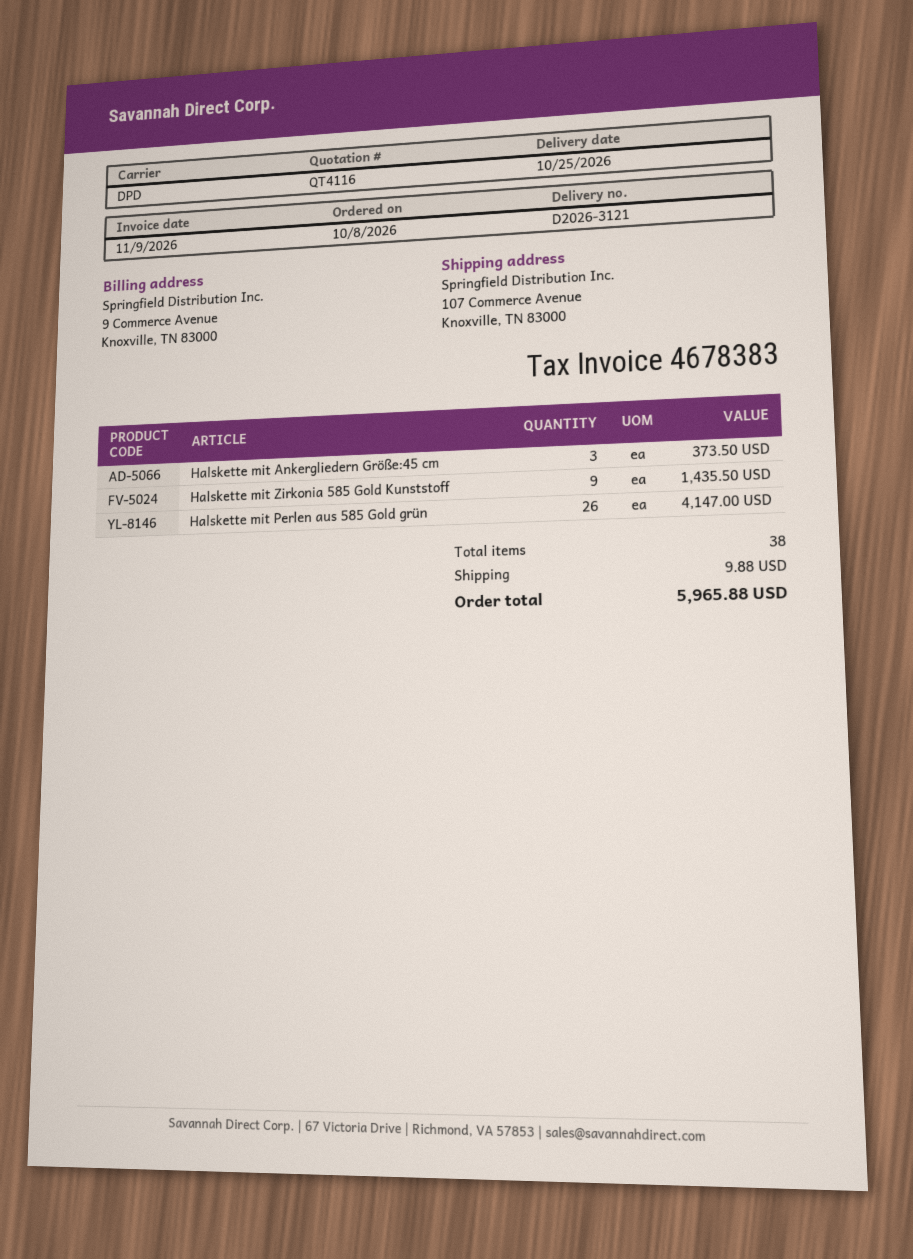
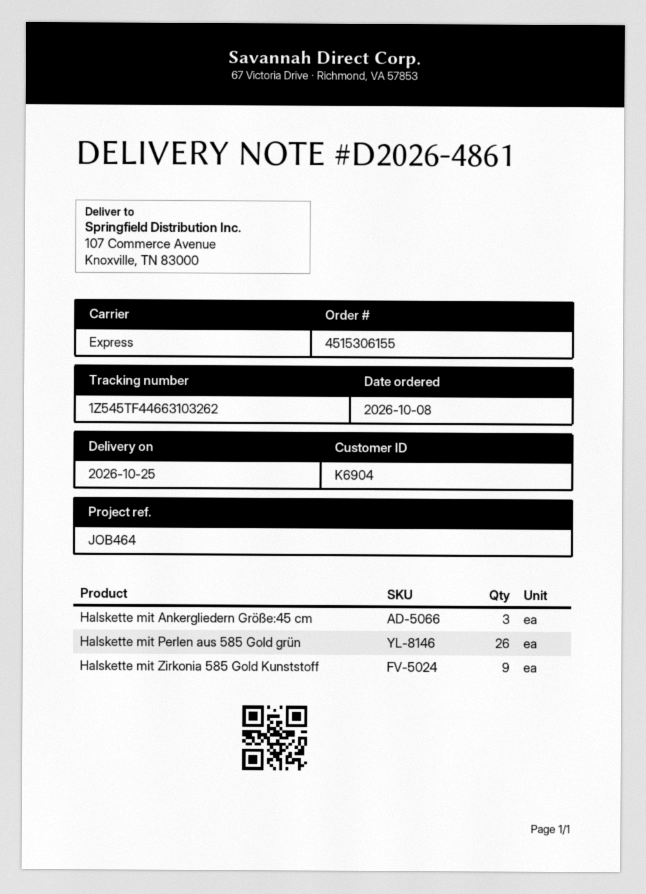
delivery note number: D2026-3121 -> D2026-4861
shipping method: DPD -> express

